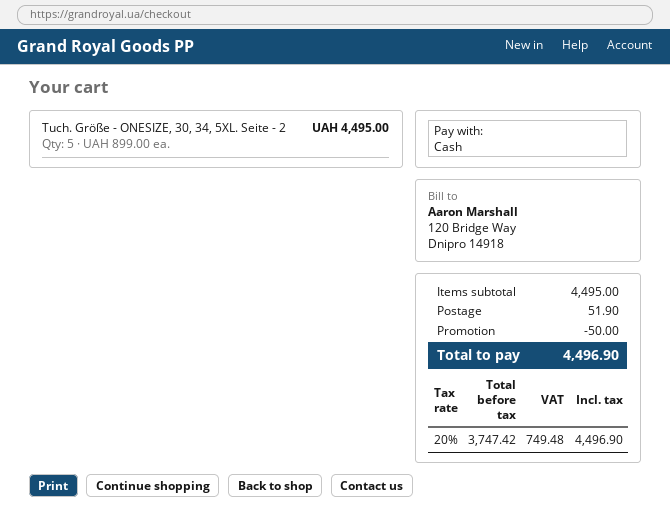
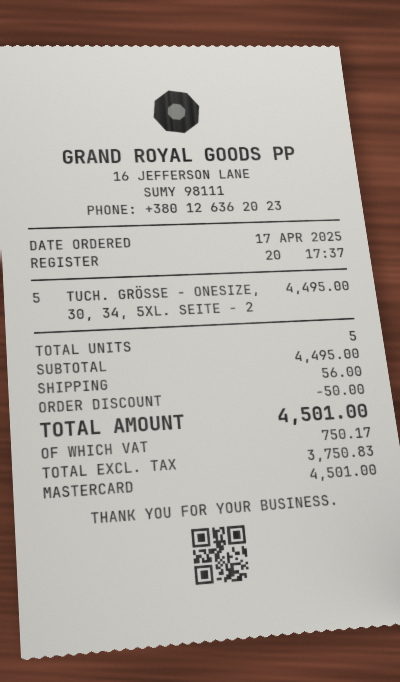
payment method: cash -> Mastercard
shipping: 51.90 -> 56.00
net: 3747.42 -> 3750.83
tax: 749.48 -> 750.17
total: 4496.90 -> 4501.00

